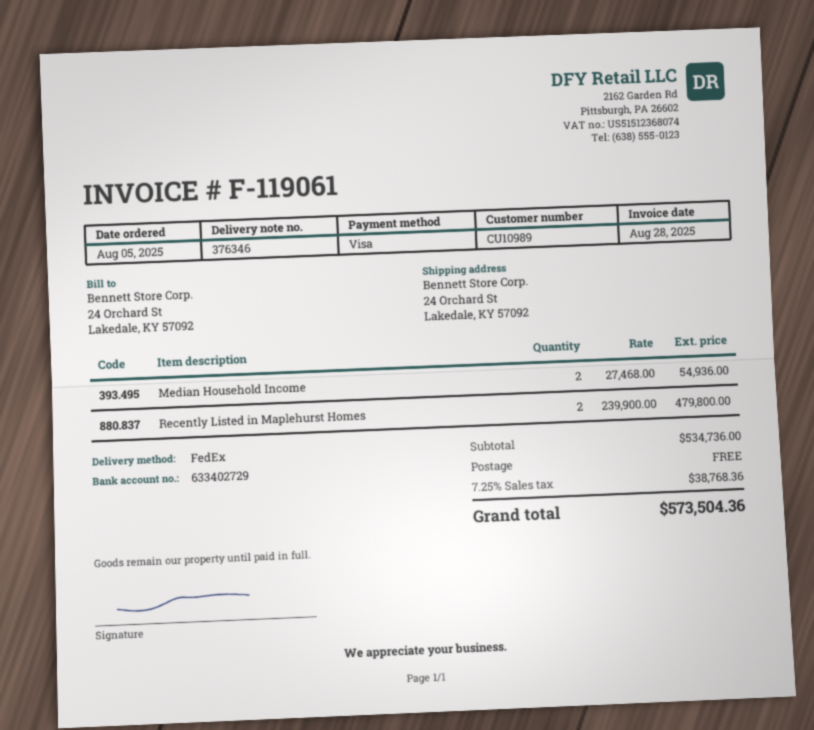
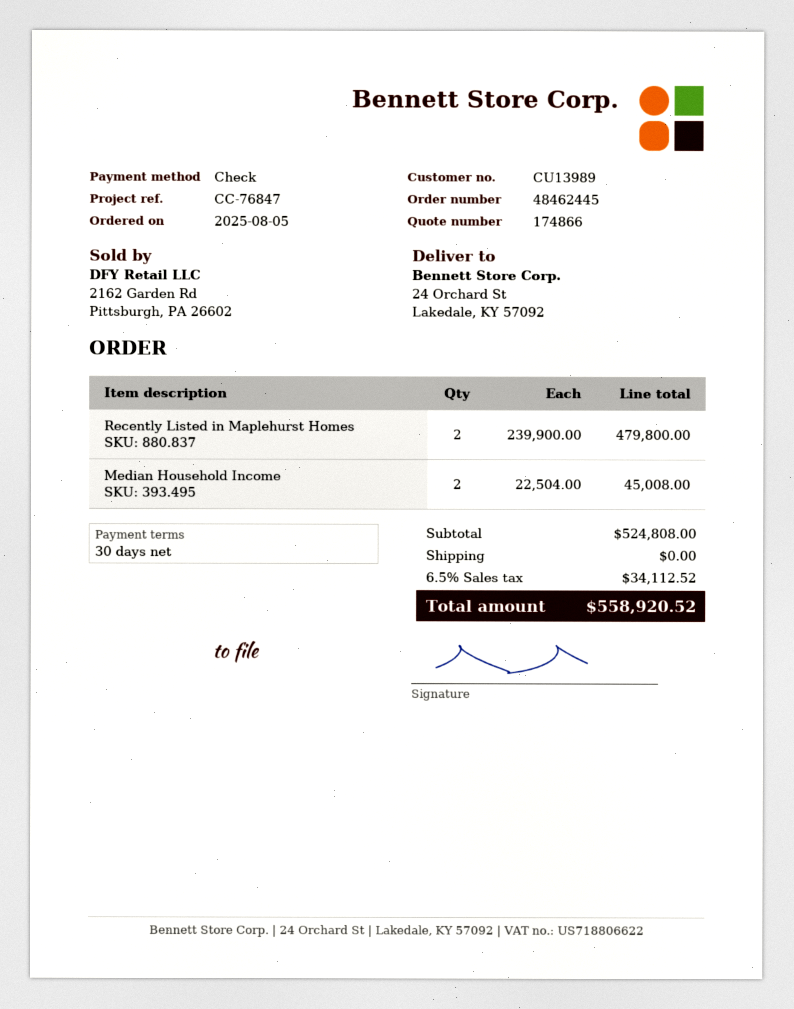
customer number: CU10989 -> CU13989
payment method: Visa -> cheque
Median Household Income: 2 x 27468.00 = 54936.00 -> 2 x 22504.00 = 45008.00
subtotal: 534736.00 -> 524808.00
tax: 7.25% = 38768.36 -> 6.5% = 34112.52
total: 573504.36 -> 558920.52

